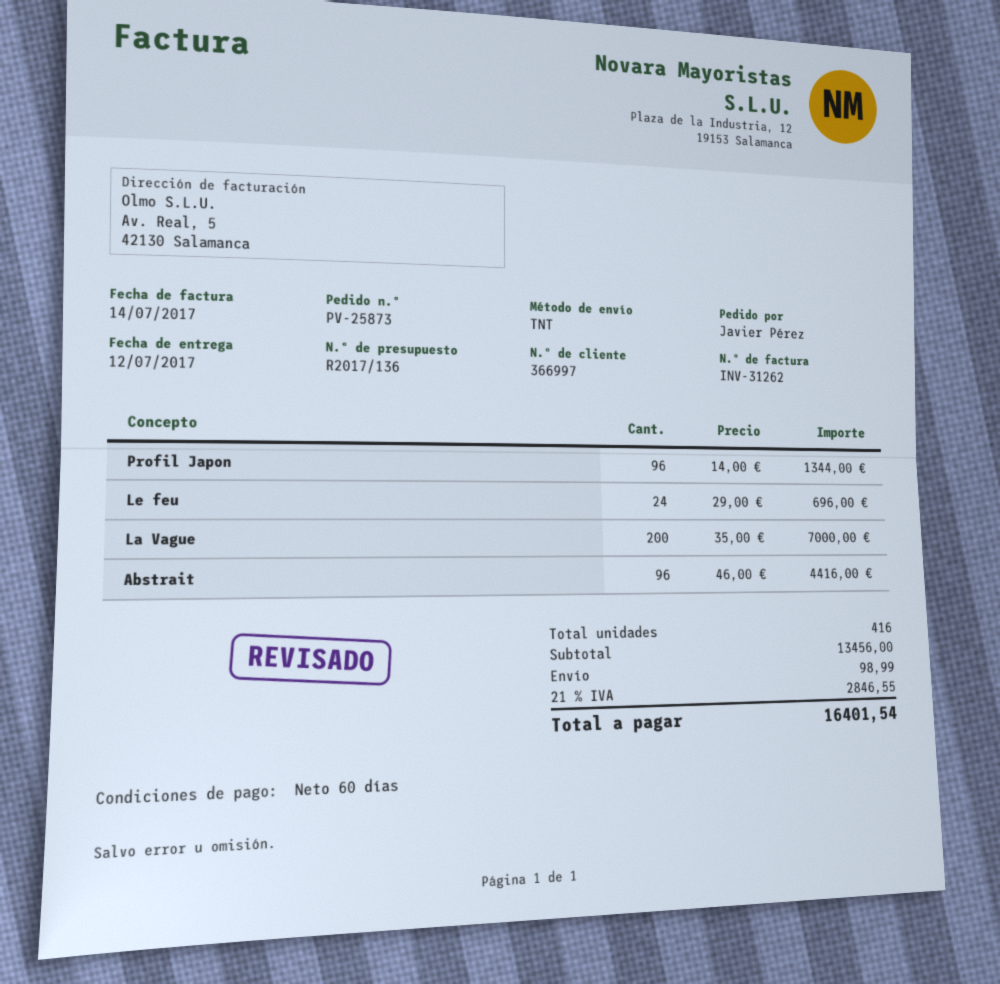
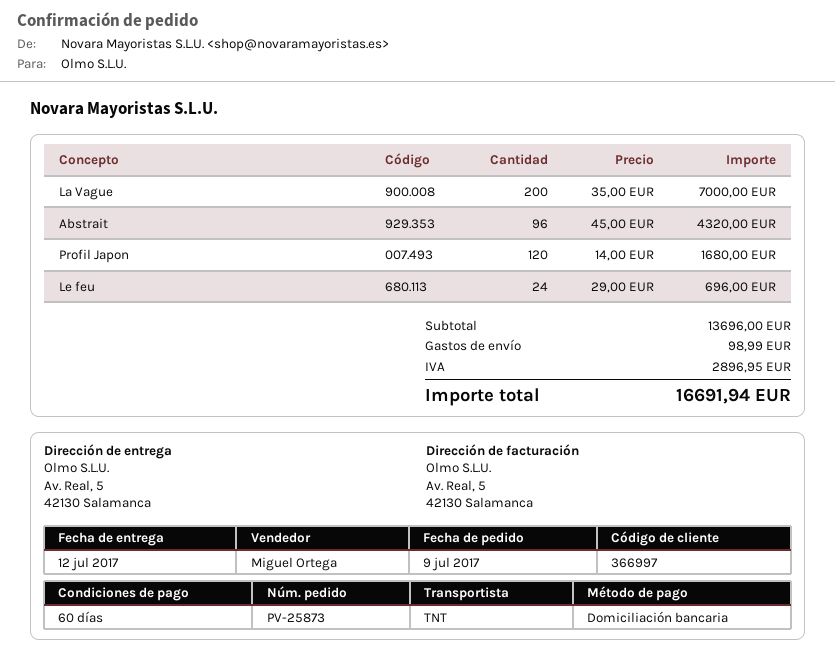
Profil Japon: 96 x 14.00 = 1344.00 -> 120 x 14.00 = 1680.00
Abstrait: 96 x 46.00 = 4416.00 -> 96 x 45.00 = 4320.00
subtotal: 13456.00 -> 13696.00
tax: 2846.55 -> 2896.95
total: 16401.54 -> 16691.94

